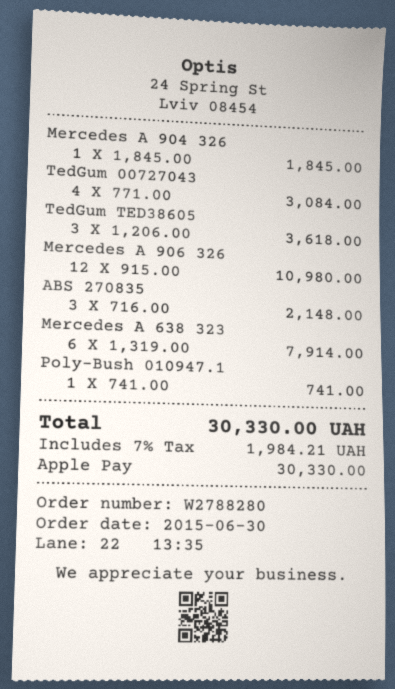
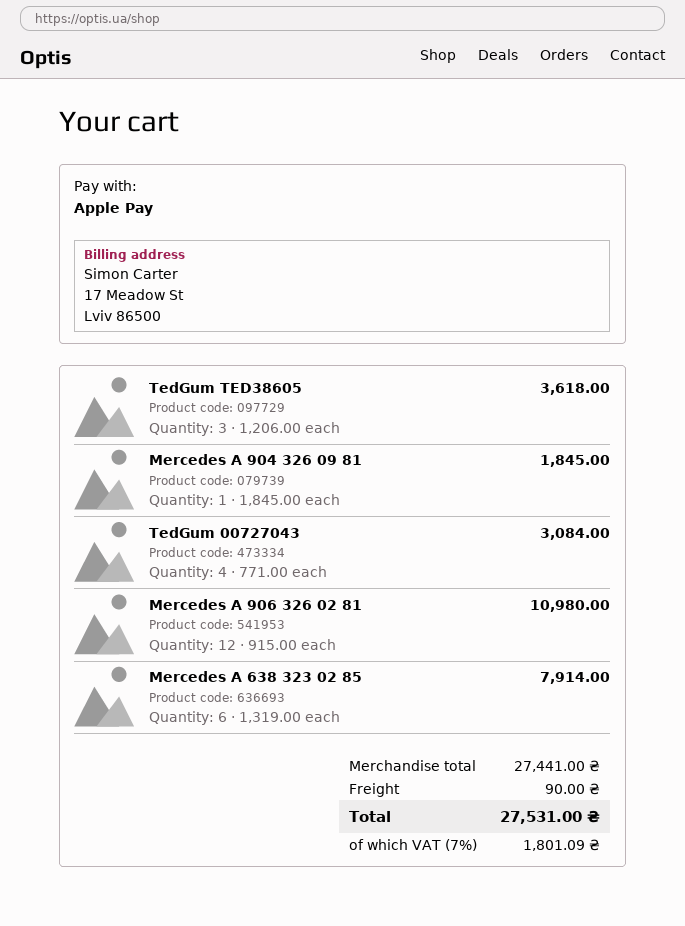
ABS 270835: 3 x 716.00 = 2148.00 -> none
Poly-Bush 010947.1: 1 x 741.00 = 741.00 -> none
shipping: none -> 90.00
tax: 7% = 1984.21 -> 7% = 1801.09
total: 30330.00 -> 27531.00

